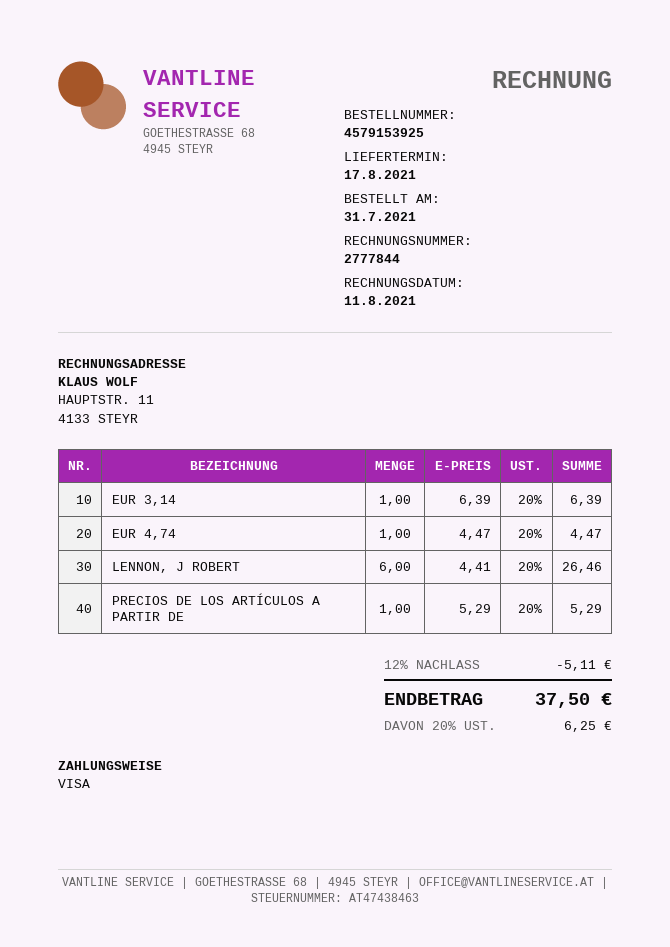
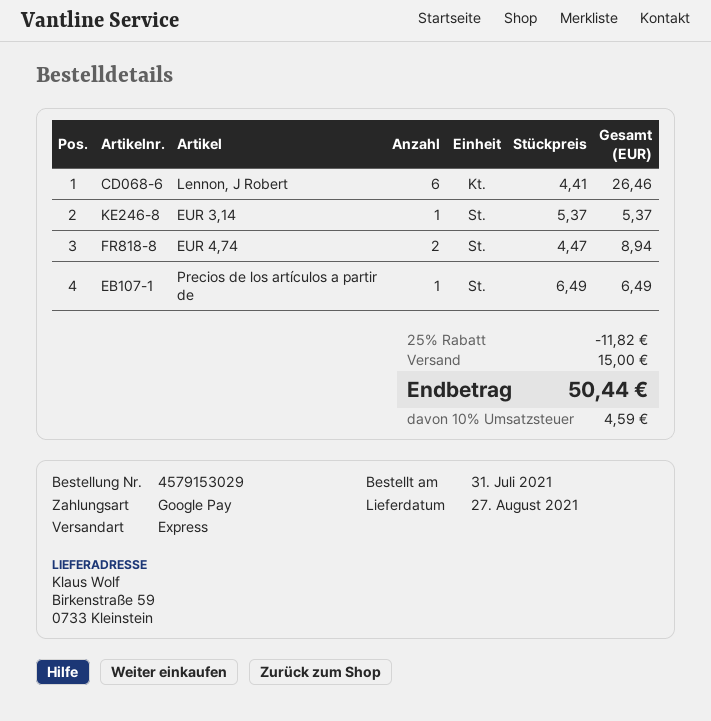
order number: 4579153925 -> 4579153029
delivery date: 2021-08-17 -> 2021-08-27
payment method: Visa -> Google Pay
EUR 3,14: 1 x 6.39 = 6.39 -> 1 x 5.37 = 5.37
EUR 4,74: 1 x 4.47 = 4.47 -> 2 x 4.47 = 8.94
PRECIOS DE LOS ARTÍCULOS A PARTIR DE: 1 x 5.29 = 5.29 -> 1 x 6.49 = 6.49
discount: 12% = 5.11 -> 25% = 11.82
shipping: none -> 15.00
tax: 20% = 6.25 -> 10% = 4.59
total: 37.50 -> 50.44

